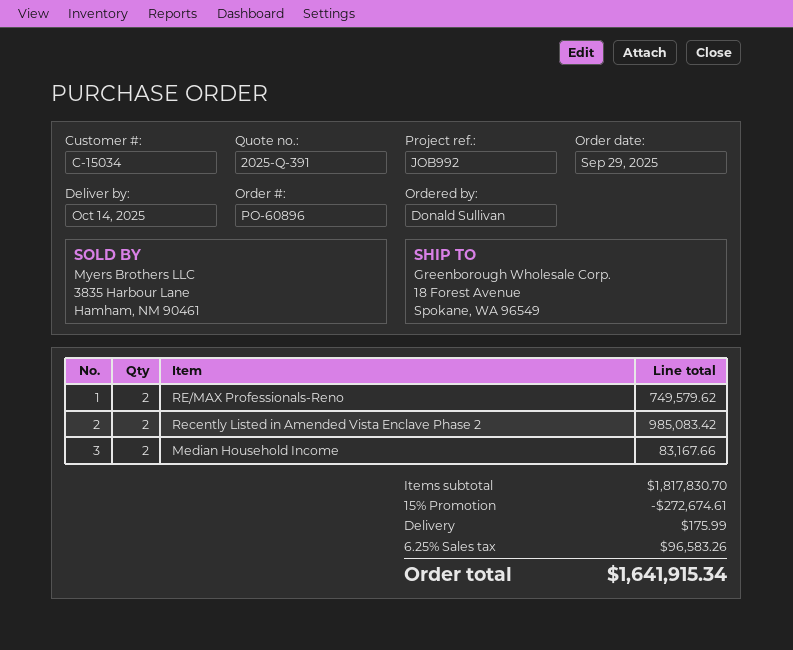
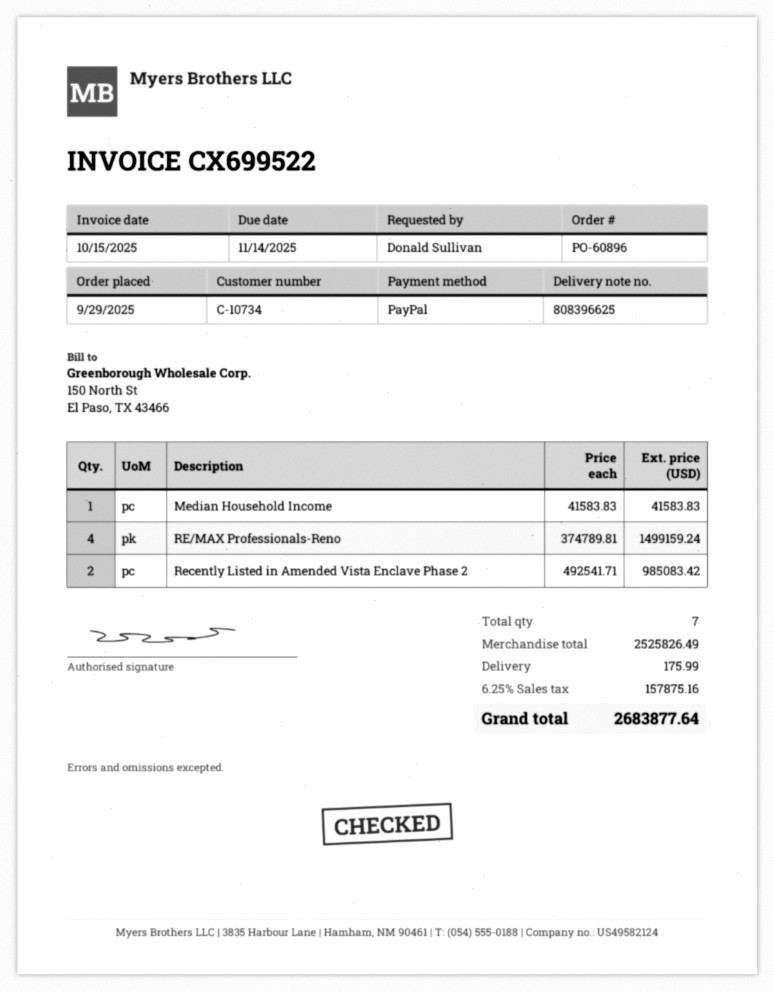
customer number: C-15034 -> C-10734
RE/MAX Professionals-Reno: 2 for 749579.62 -> 4 for 1499159.24
Median Household Income: 2 for 83167.66 -> 1 for 41583.83
subtotal: 1817830.70 -> 2525826.49
discount: 15% = 272674.61 -> none
tax: 6.25% = 96583.26 -> 6.25% = 157875.16
total: 1641915.34 -> 2683877.64

